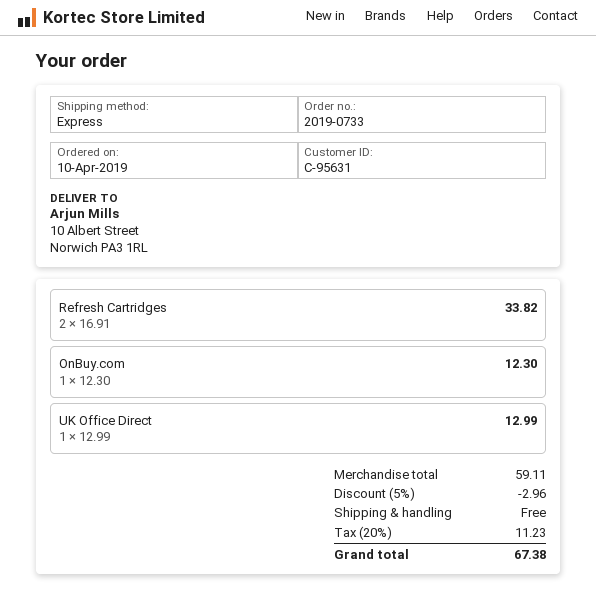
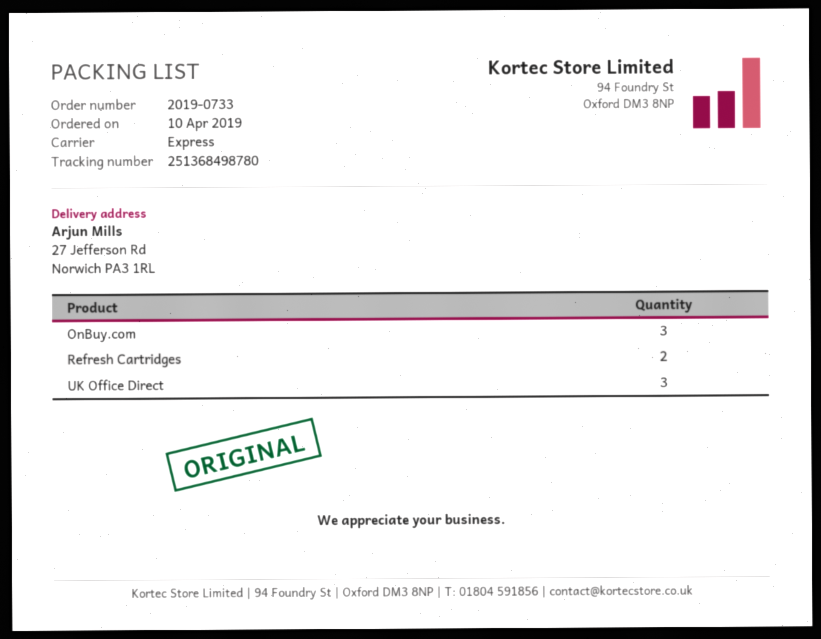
ship to: 10 Albert Street, Norwich PA3 1RL -> 27 Jefferson Rd, Norwich PA3 1RL
OnBuy.com: 1 -> 3
UK Office Direct: 1 -> 3

